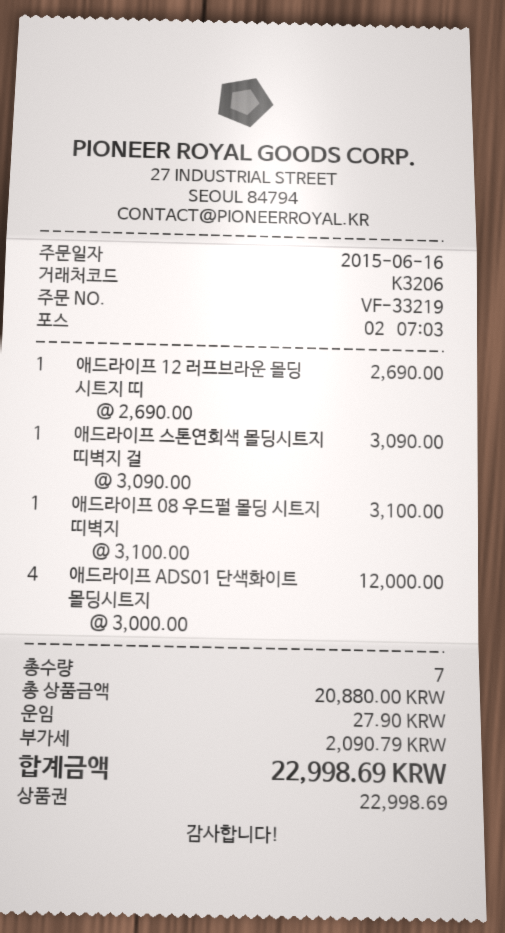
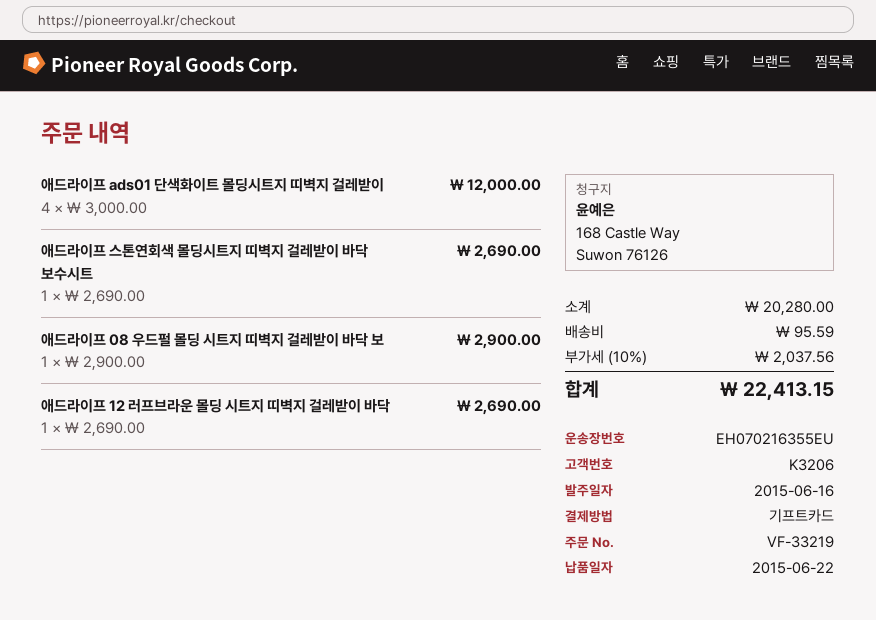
애드라이프 스톤연회색 몰딩시트지 띠벽지 걸: 1 x 3090.00 = 3090.00 -> 1 x 2690.00 = 2690.00
애드라이프 08 우드펄 몰딩 시트지 띠벽지: 1 x 3100.00 = 3100.00 -> 1 x 2900.00 = 2900.00
subtotal: 20880.00 -> 20280.00
shipping: 27.90 -> 95.59
tax: 2090.79 -> 2037.56
total: 22998.69 -> 22413.15

